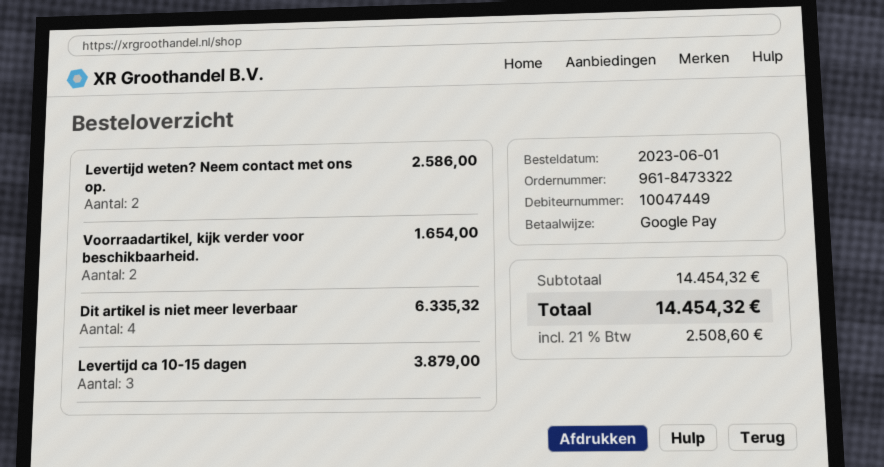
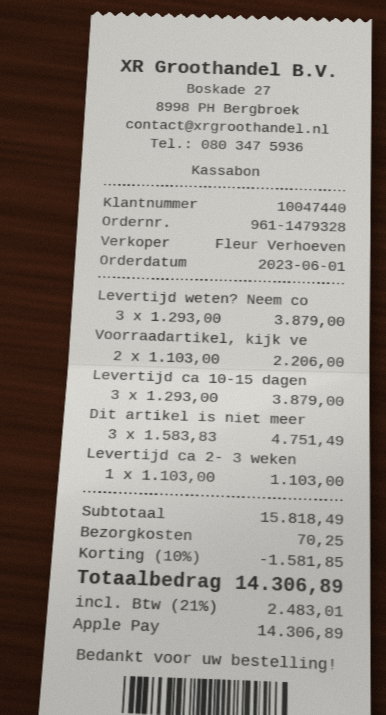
order number: 961-8473322 -> 961-1479328
customer number: 10047449 -> 10047440
payment method: Google Pay -> Apple Pay
Levertijd weten? Neem contact met ons op.: 2 for 2586.00 -> 3 for 3879.00
Voorraadartikel, kijk verder voor beschikbaarheid.: 2 for 1654.00 -> 2 for 2206.00
Dit artikel is niet meer leverbaar: 4 for 6335.32 -> 3 for 4751.49
Levertijd ca 2- 3 weken: none -> 1 for 1103.00
subtotal: 14454.32 -> 15818.49
discount: none -> 10% = 1581.85
shipping: none -> 70.25
tax: 21% = 2508.60 -> 21% = 2483.01
total: 14454.32 -> 14306.89

